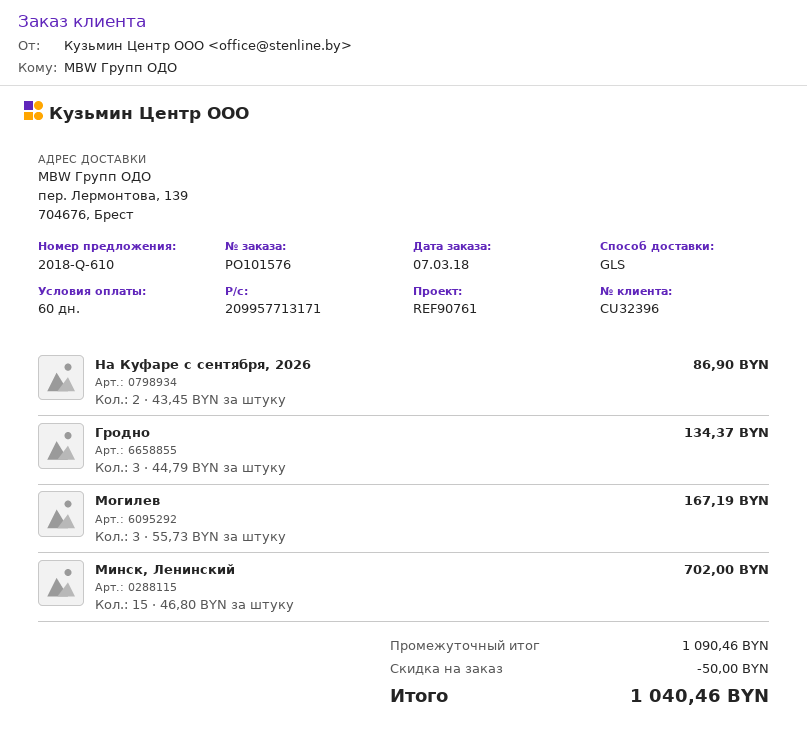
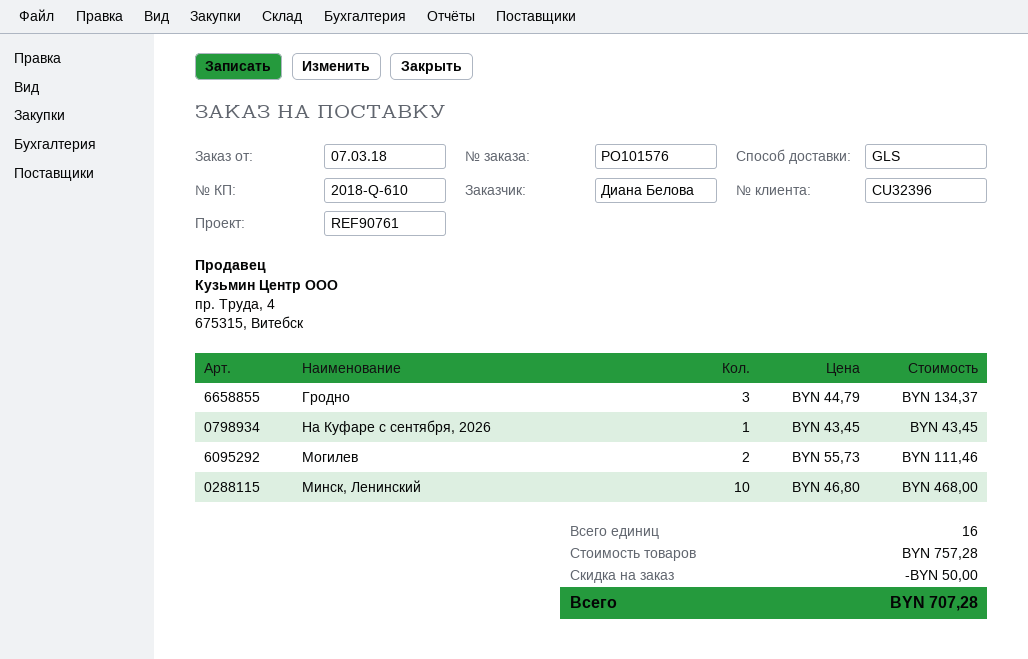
На Куфаре с сентября, 2026: 2 x 43.45 = 86.90 -> 1 x 43.45 = 43.45
Могилев: 3 x 55.73 = 167.19 -> 2 x 55.73 = 111.46
Минск, Ленинский: 15 x 46.80 = 702.00 -> 10 x 46.80 = 468.00
subtotal: 1090.46 -> 757.28
total: 1040.46 -> 707.28

